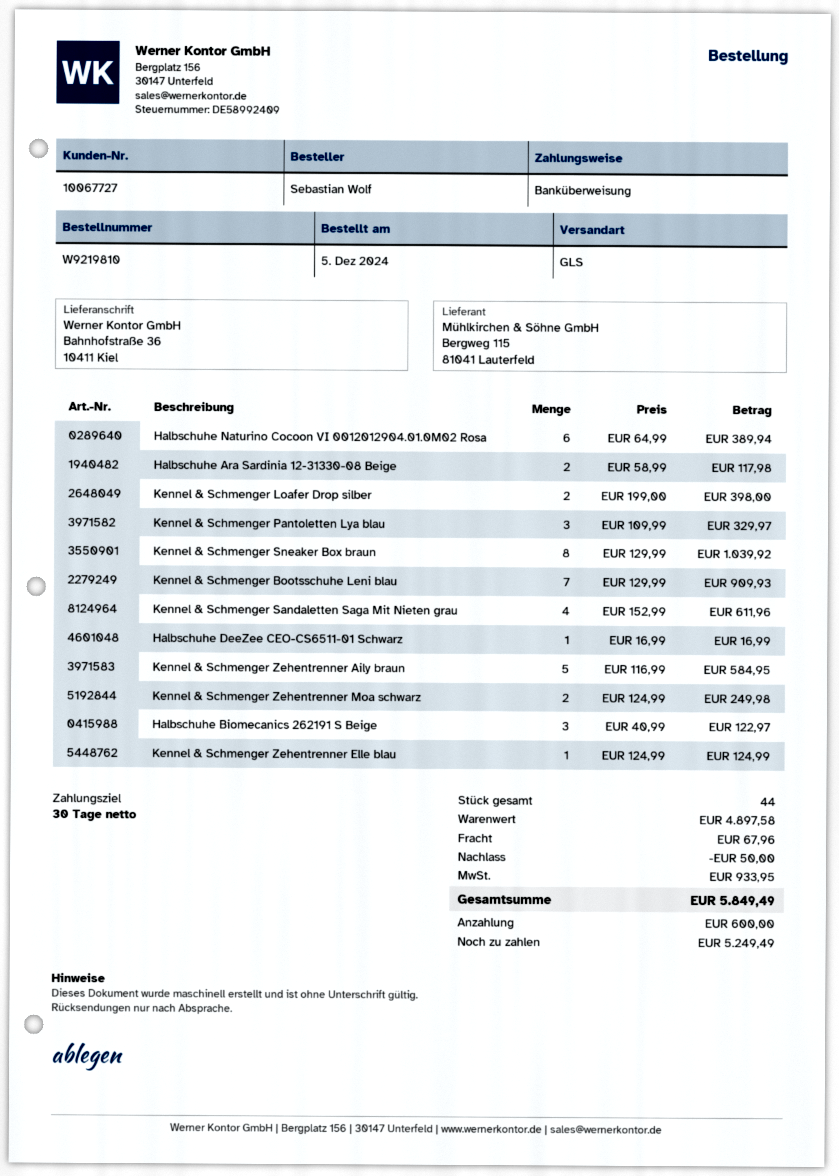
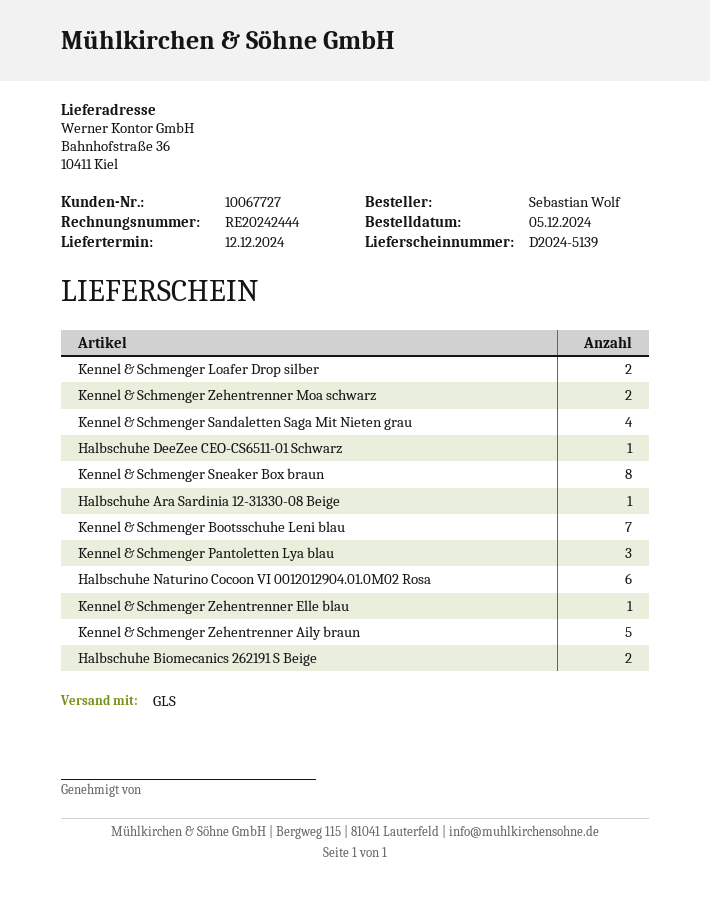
Halbschuhe Ara Sardinia 12-31330-08 Beige: 2 -> 1
Halbschuhe Biomecanics 262191 S Beige: 3 -> 2

